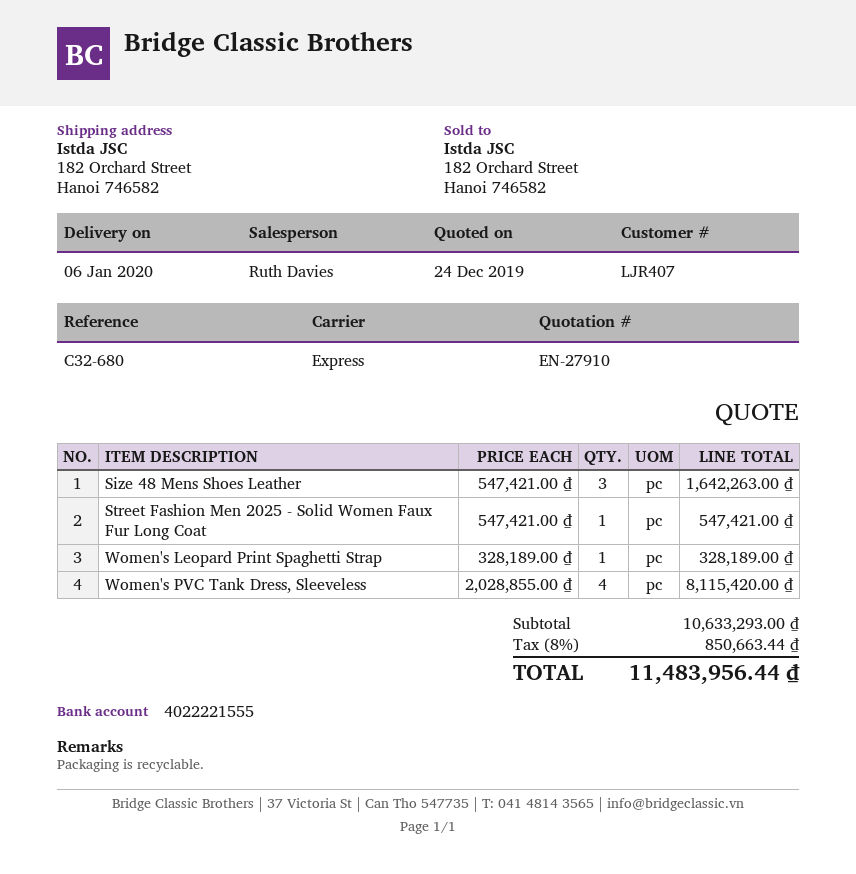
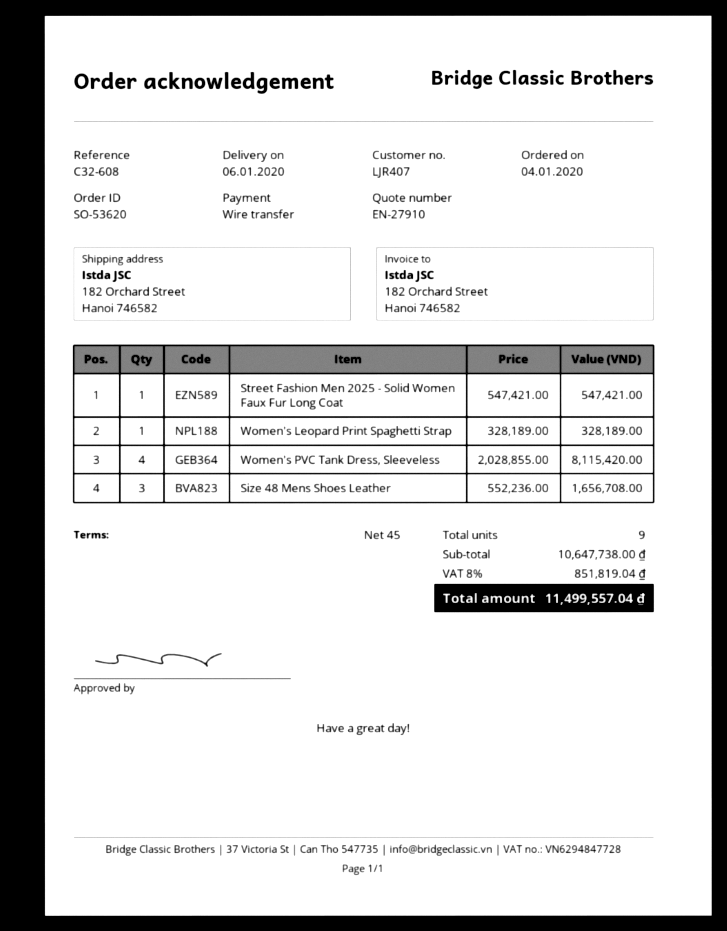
reference: C32-680 -> C32-608
Size 48 Mens Shoes Leather: 3 x 547421.00 = 1642263.00 -> 3 x 552236.00 = 1656708.00
subtotal: 10633293.00 -> 10647738.00
tax: 8% = 850663.44 -> 8% = 851819.04
total: 11483956.44 -> 11499557.04

